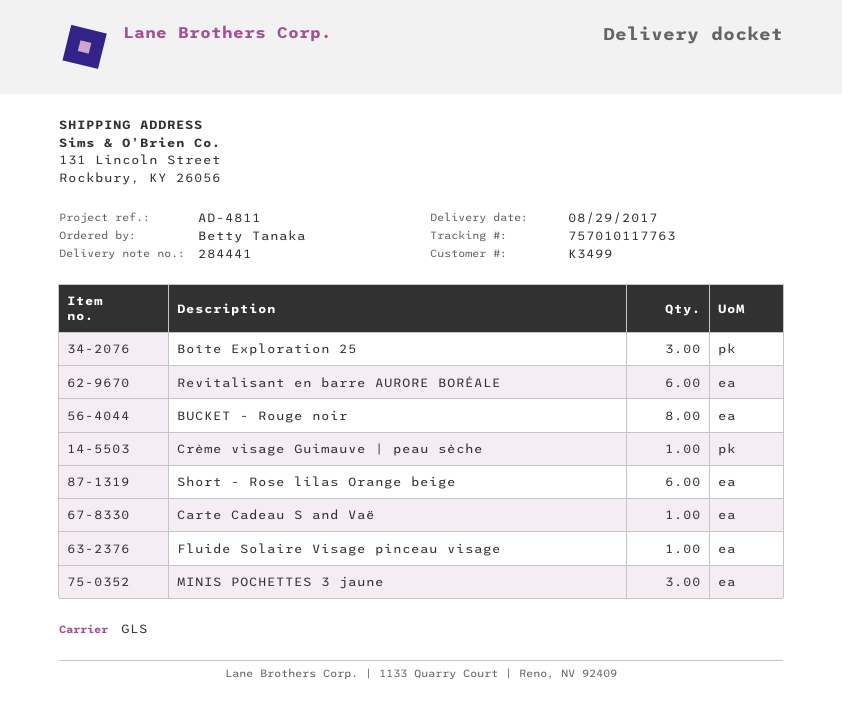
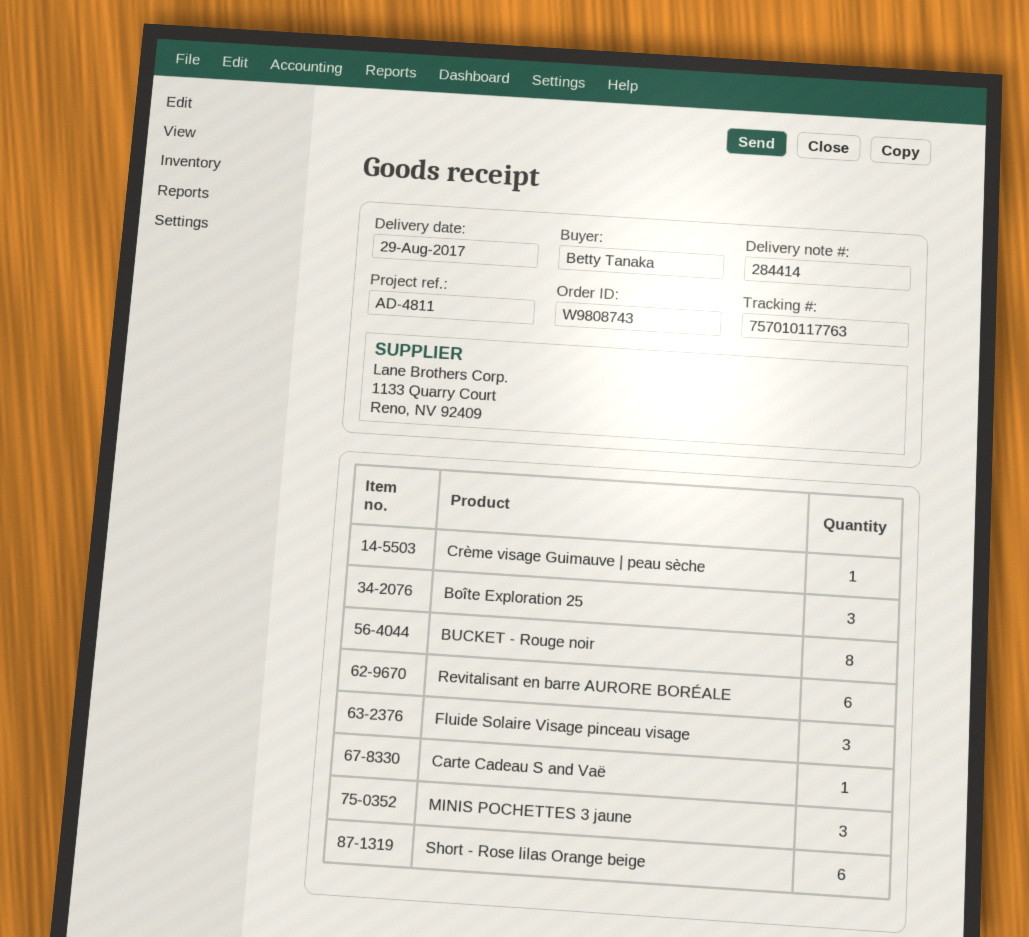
delivery note number: 284441 -> 284414
Fluide Solaire Visage pinceau visage: 1 -> 3

